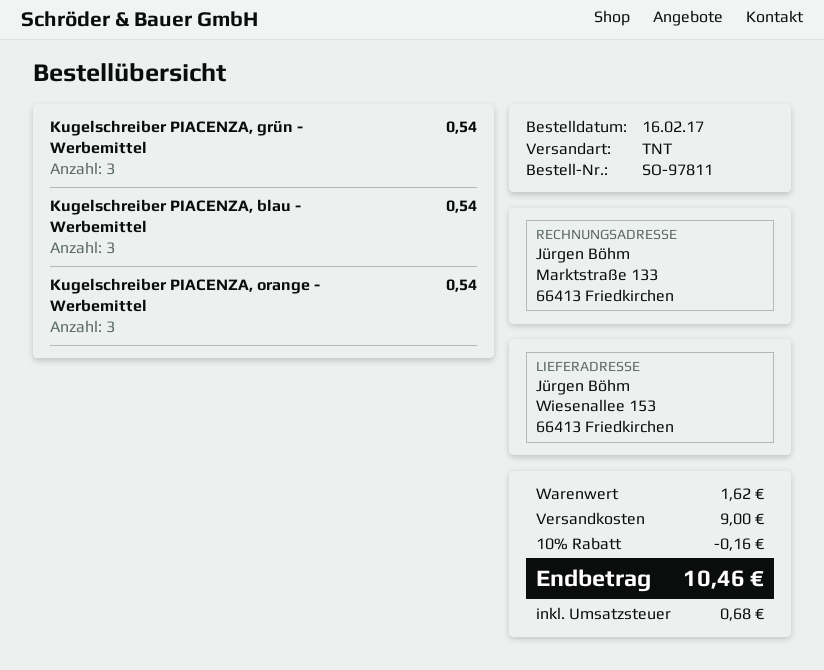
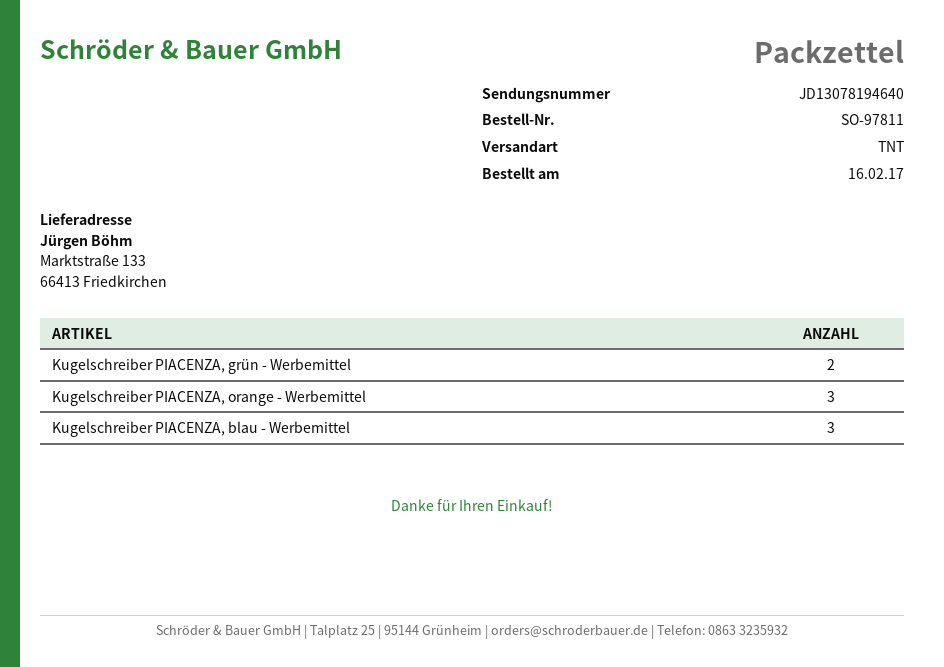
ship to: Wiesenallee 153, 66413 Friedkirchen -> Marktstraße 133, 66413 Friedkirchen
Kugelschreiber PIACENZA, grün - Werbemittel: 3 -> 2

